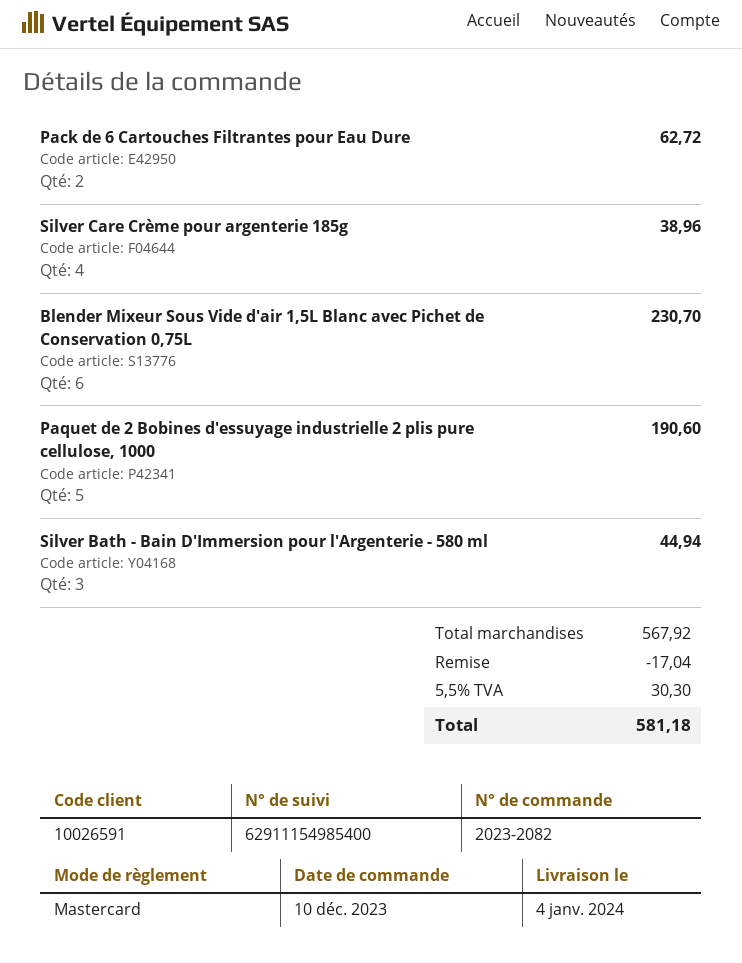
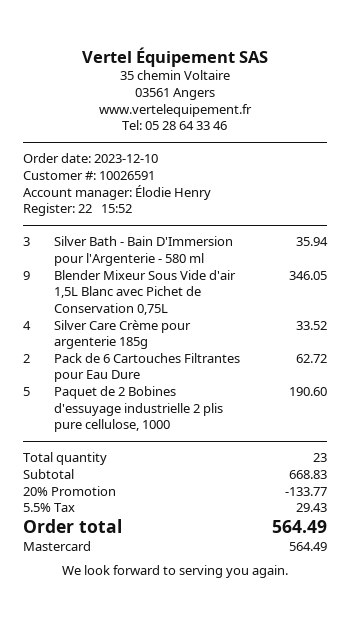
Silver Care Crème pour argenterie 185g: 4 for 38.96 -> 4 for 33.52
Blender Mixeur Sous Vide d'air 1,5L Blanc avec Pichet de Conservation 0,75L: 6 for 230.70 -> 9 for 346.05
Silver Bath - Bain D'Immersion pour l'Argenterie - 580 ml: 3 for 44.94 -> 3 for 35.94
subtotal: 567.92 -> 668.83
discount: 17.04 -> 133.77
tax: 5.5% = 30.30 -> 5.5% = 29.43
total: 581.18 -> 564.49

